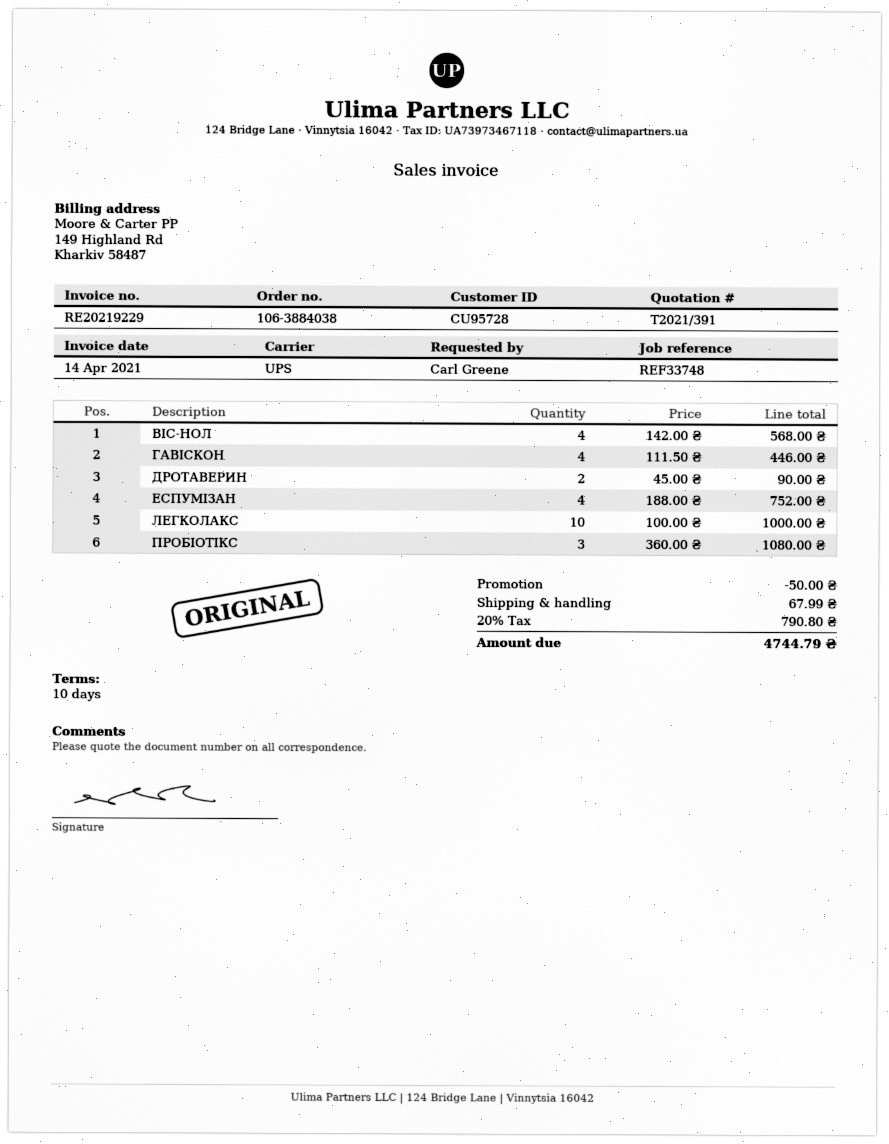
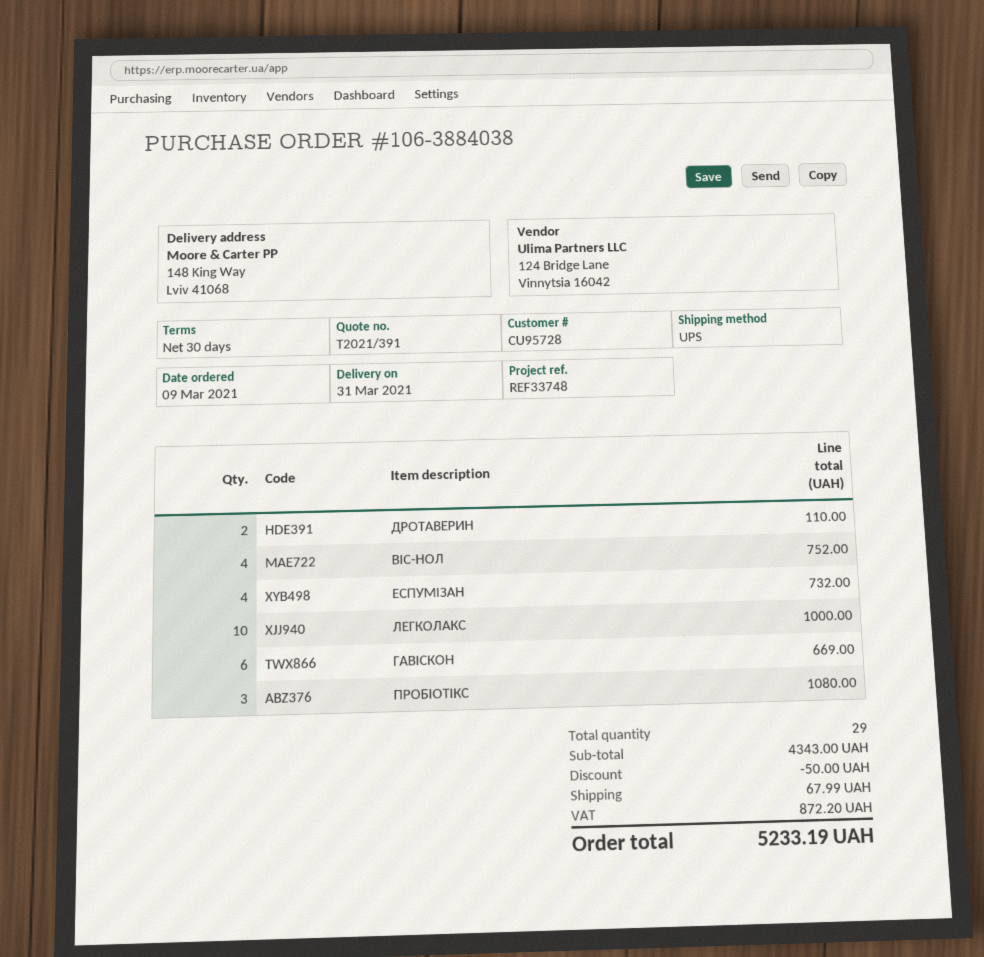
payment terms: 10 days -> 30 days
ВІС-НОЛ: 4 for 568.00 -> 4 for 752.00
ГАВІСКОН: 4 for 446.00 -> 6 for 669.00
ДРОТАВЕРИН: 2 for 90.00 -> 2 for 110.00
ЕСПУМІЗАН: 4 for 752.00 -> 4 for 732.00
tax: 790.80 -> 872.20
total: 4744.79 -> 5233.19

